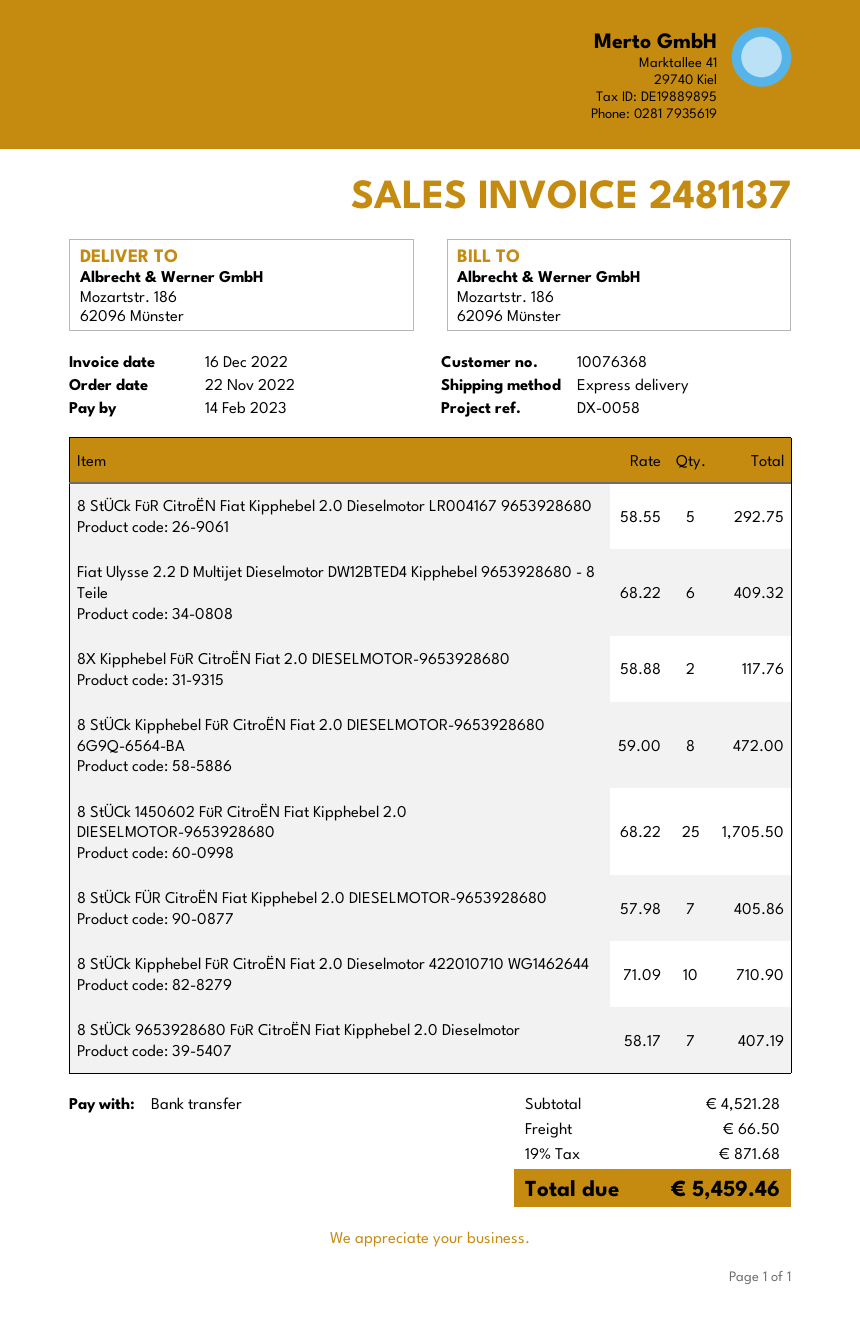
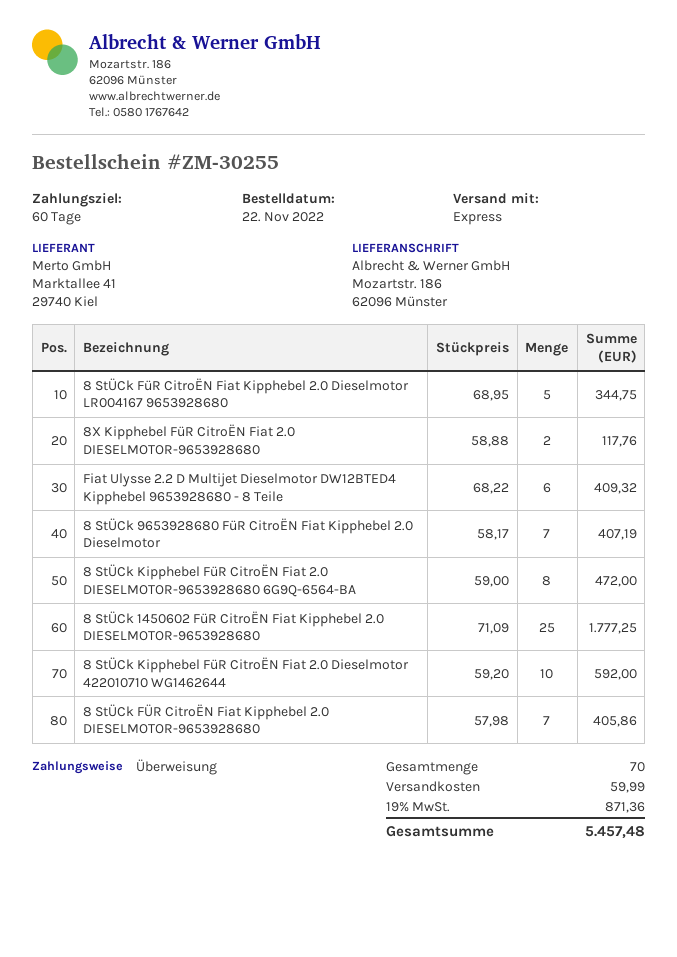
8 StÜCk FüR CitroËN Fiat Kipphebel 2.0 Dieselmotor LR004167 9653928680: 5 x 58.55 = 292.75 -> 5 x 68.95 = 344.75
8 StÜCk 1450602 FüR CitroËN Fiat Kipphebel 2.0 DIESELMOTOR-9653928680: 25 x 68.22 = 1705.50 -> 25 x 71.09 = 1777.25
8 StÜCk Kipphebel FüR CitroËN Fiat 2.0 Dieselmotor 422010710 WG1462644: 10 x 71.09 = 710.90 -> 10 x 59.20 = 592.00
shipping: 66.50 -> 59.99
tax: 19% = 871.68 -> 19% = 871.36
total: 5459.46 -> 5457.48

